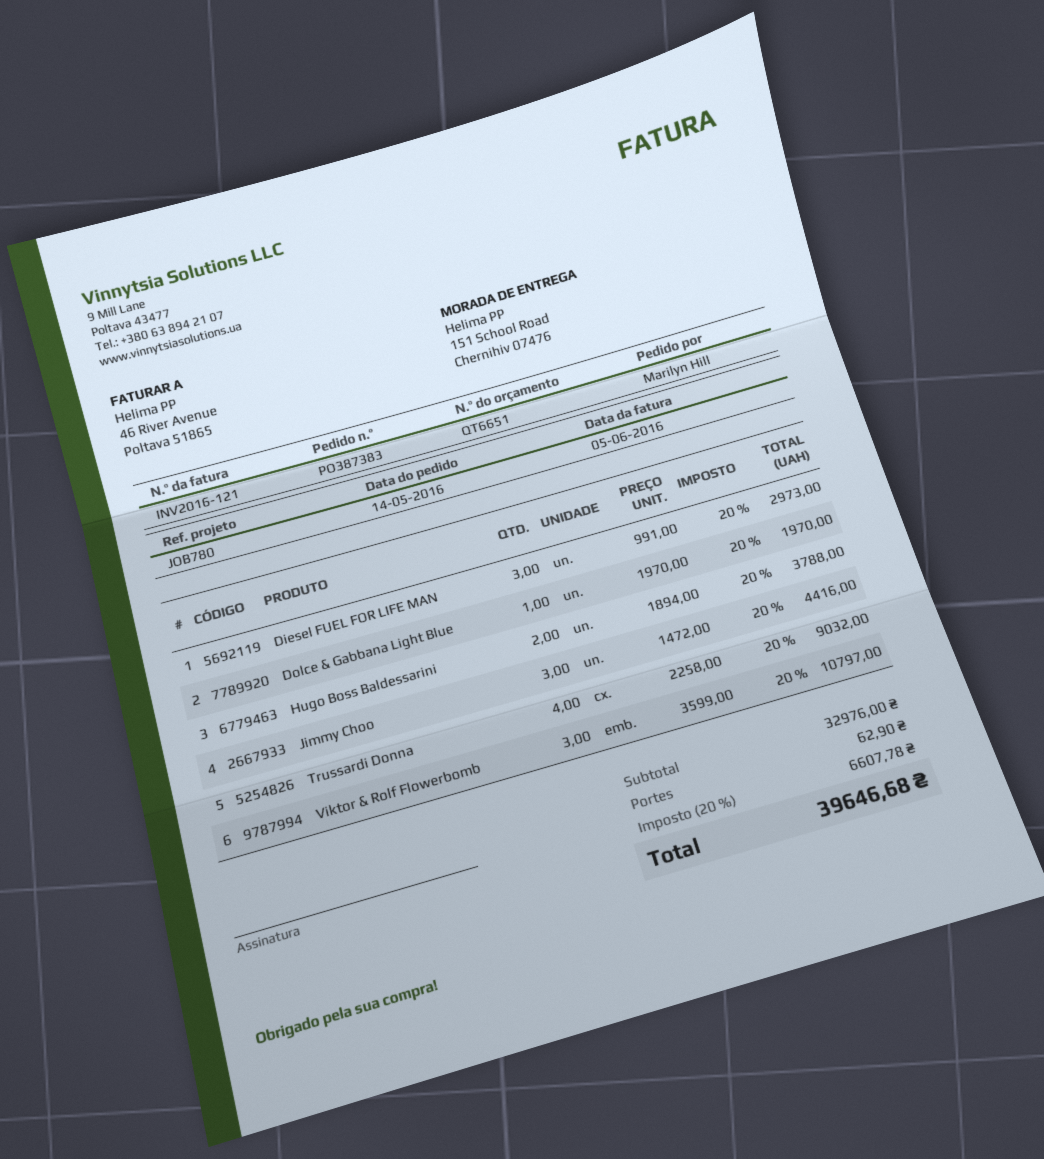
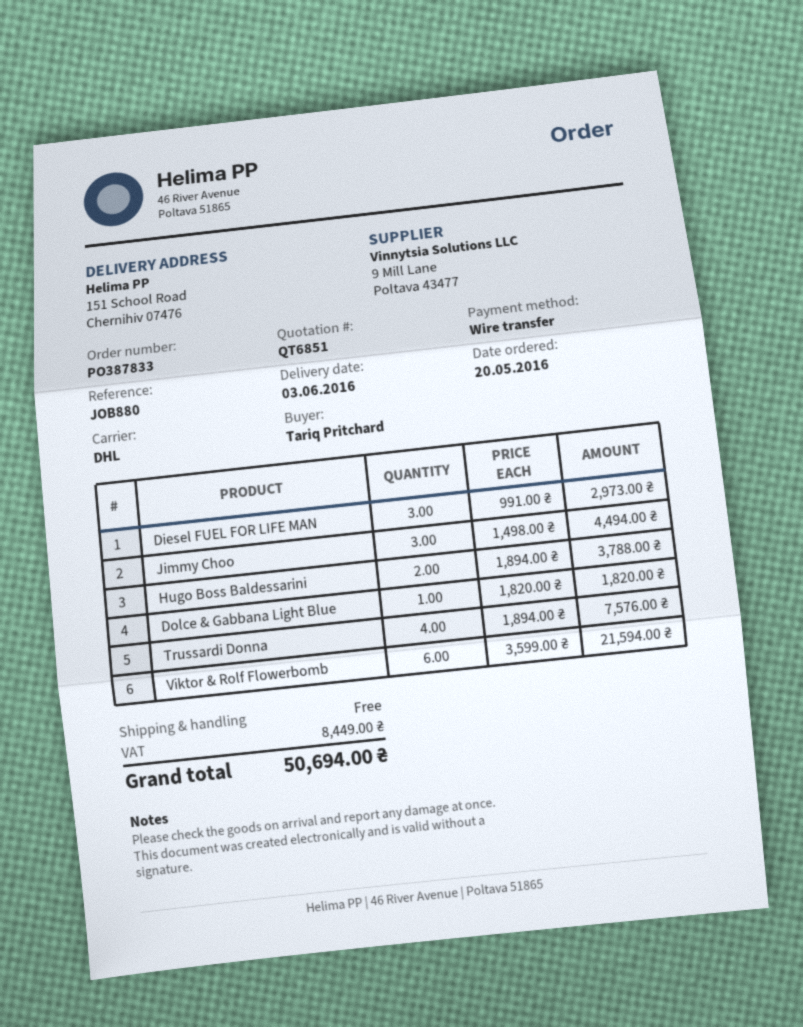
quote number: QT6651 -> QT6851
order number: PO387383 -> PO387833
order date: 2016-05-14 -> 2016-05-20
reference: JOB780 -> JOB880
ordered by: Marilyn Hill -> Tariq Pritchard
Dolce & Gabbana Light Blue: 1 x 1970.00 = 1970.00 -> 1 x 1820.00 = 1820.00
Jimmy Choo: 3 x 1472.00 = 4416.00 -> 3 x 1498.00 = 4494.00
Trussardi Donna: 4 x 2258.00 = 9032.00 -> 4 x 1894.00 = 7576.00
Viktor & Rolf Flowerbomb: 3 x 3599.00 = 10797.00 -> 6 x 3599.00 = 21594.00
shipping: 62.90 -> 0.00
tax: 6607.78 -> 8449.00
total: 39646.68 -> 50694.00

